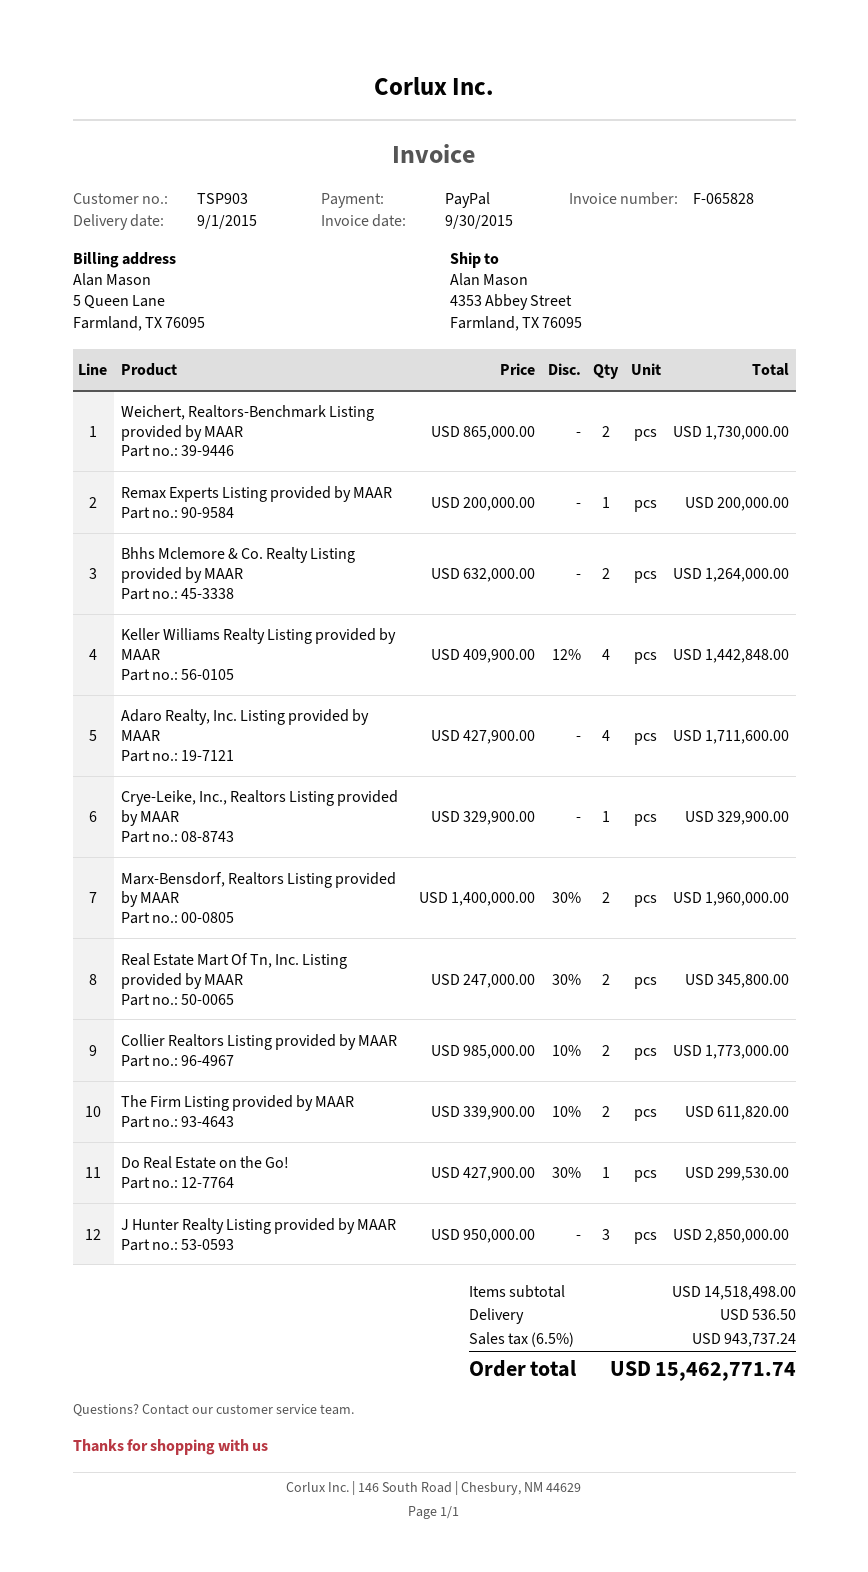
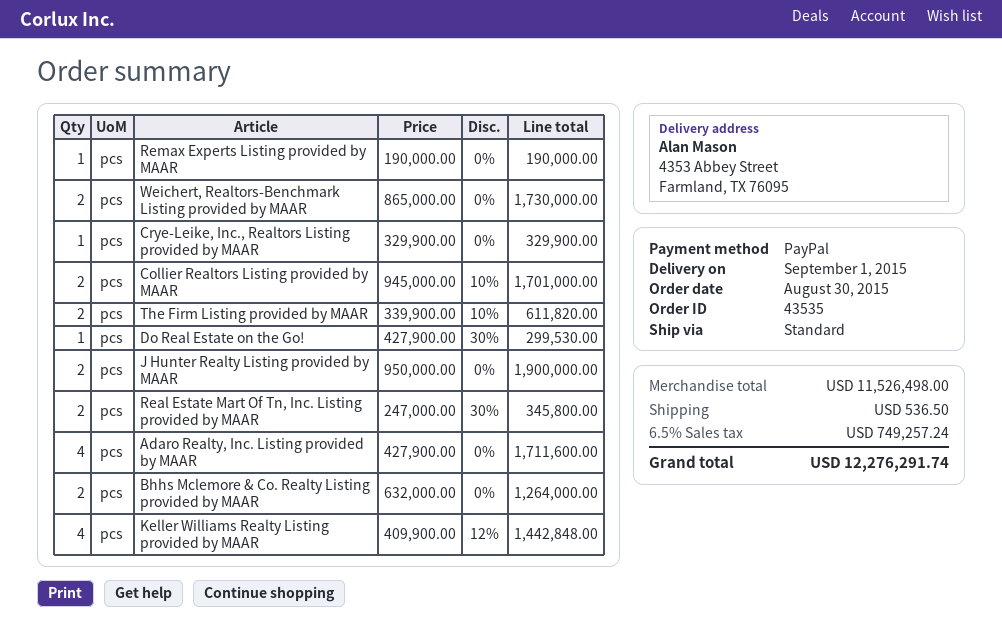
Remax Experts Listing provided by MAAR: 1 x 200000.00 = 200000.00 -> 1 x 190000.00 = 190000.00
Marx-Bensdorf, Realtors Listing provided by MAAR: 2 x 1400000.00 - 30% = 1960000.00 -> none
Collier Realtors Listing provided by MAAR: 2 x 985000.00 - 10% = 1773000.00 -> 2 x 945000.00 - 10% = 1701000.00
J Hunter Realty Listing provided by MAAR: 3 x 950000.00 = 2850000.00 -> 2 x 950000.00 = 1900000.00
subtotal: 14518498.00 -> 11526498.00
tax: 6.5% = 943737.24 -> 6.5% = 749257.24
total: 15462771.74 -> 12276291.74

